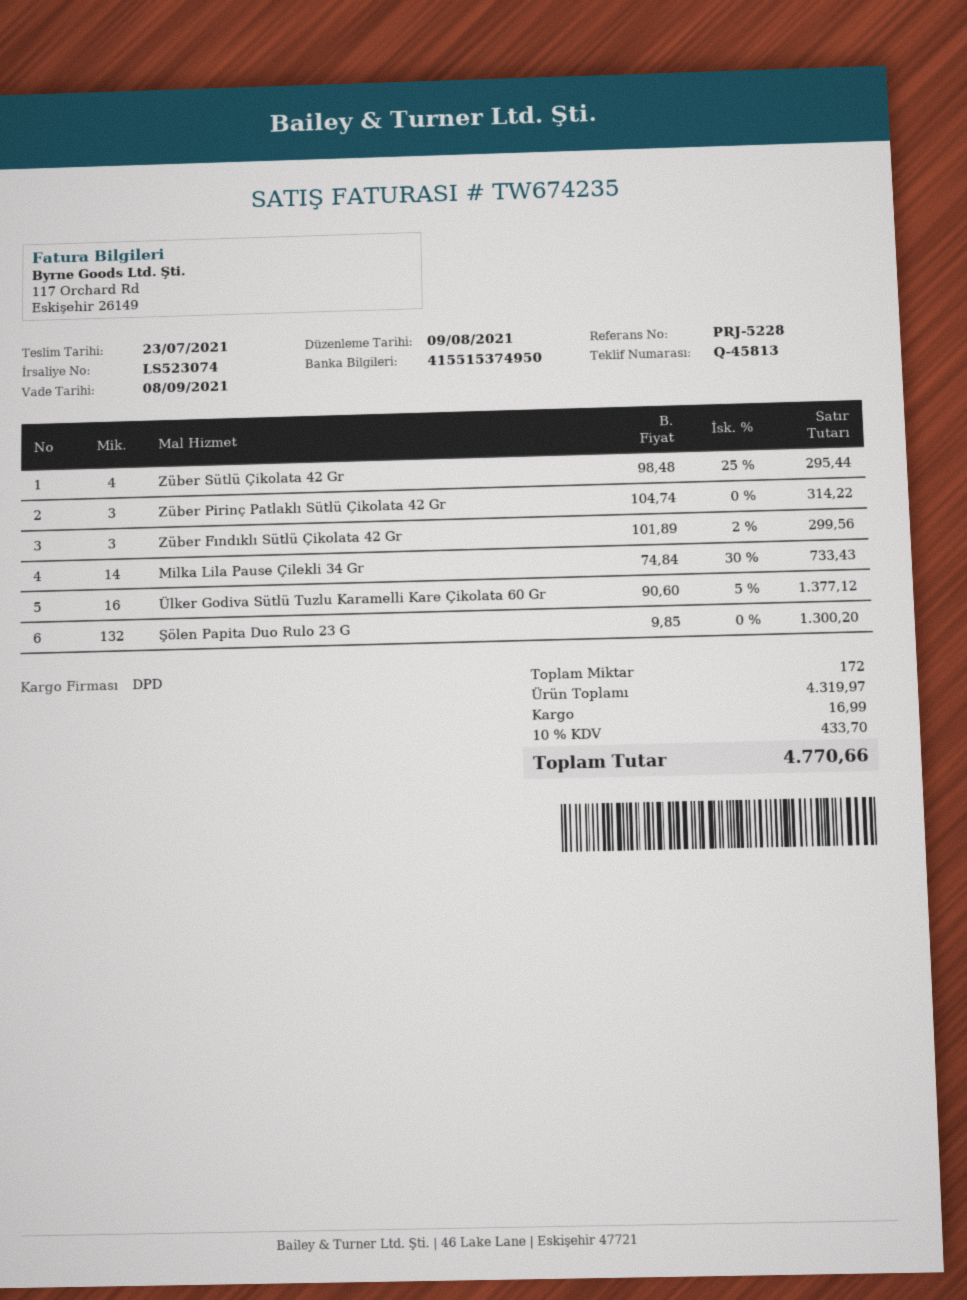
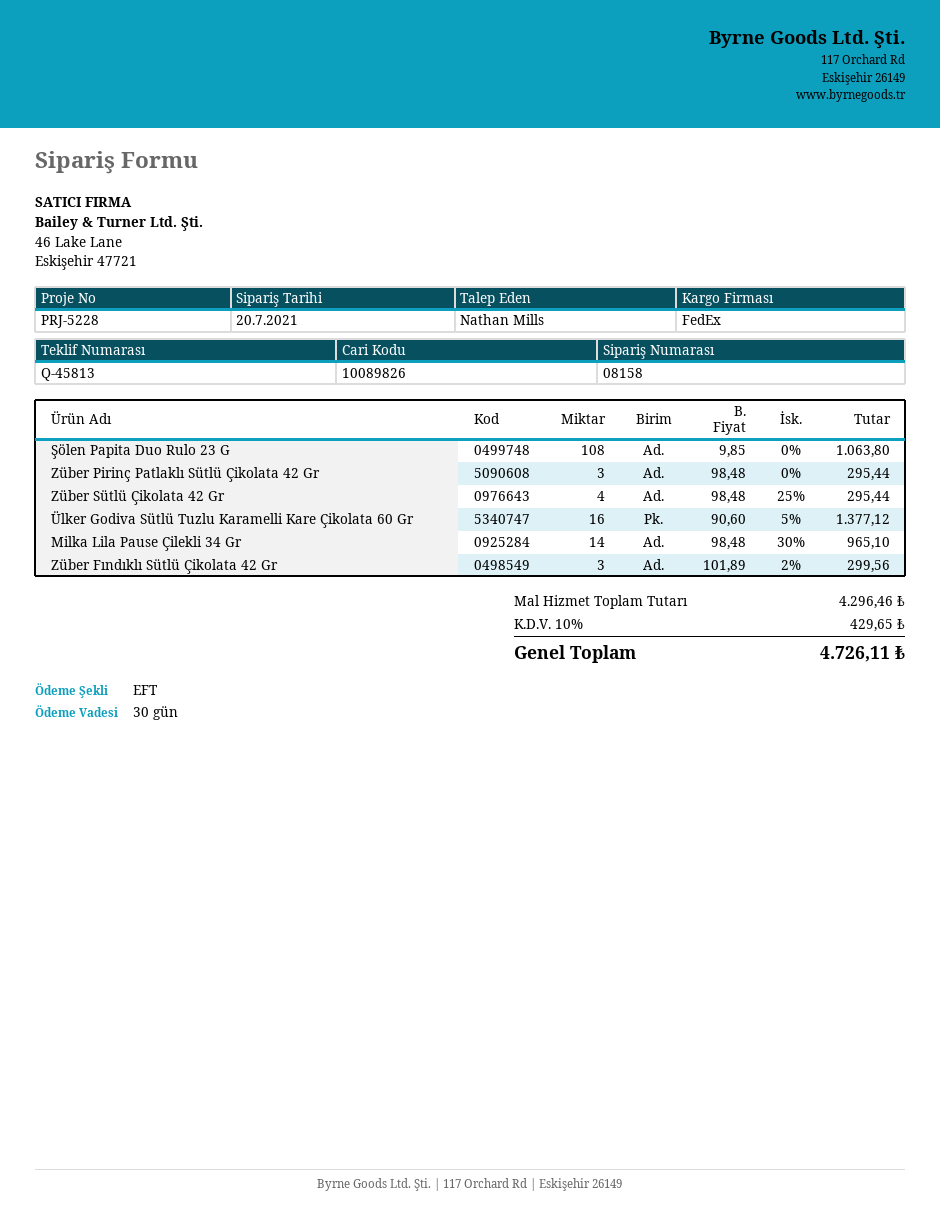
shipping method: DPD -> FedEx
Züber Pirinç Patlaklı Sütlü Çikolata 42 Gr: 3 x 104.74 = 314.22 -> 3 x 98.48 = 295.44
Milka Lila Pause Çilekli 34 Gr: 14 x 74.84 - 30% = 733.43 -> 14 x 98.48 - 30% = 965.10
Şölen Papita Duo Rulo 23 G: 132 x 9.85 = 1300.20 -> 108 x 9.85 = 1063.80
subtotal: 4319.97 -> 4296.46
shipping: 16.99 -> none
tax: 10% = 433.70 -> 10% = 429.65
total: 4770.66 -> 4726.11

